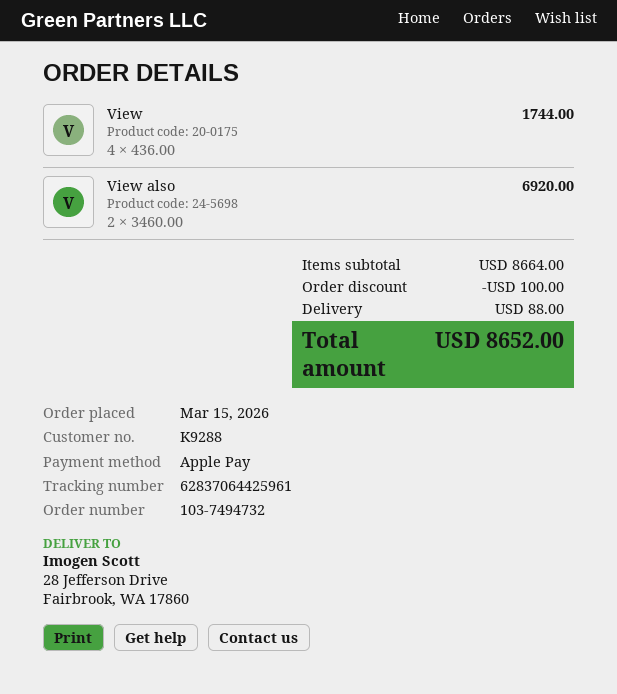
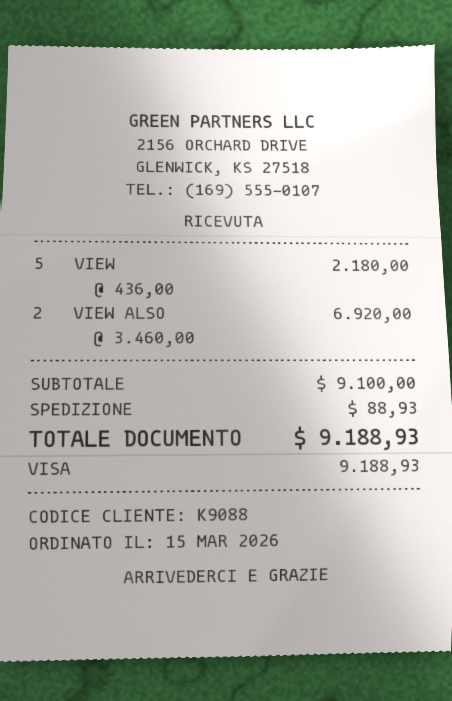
customer number: K9288 -> K9088
payment method: Apple Pay -> Visa
View: 4 x 436.00 = 1744.00 -> 5 x 436.00 = 2180.00
subtotal: 8664.00 -> 9100.00
discount: 100.00 -> none
shipping: 88.00 -> 88.93
total: 8652.00 -> 9188.93

